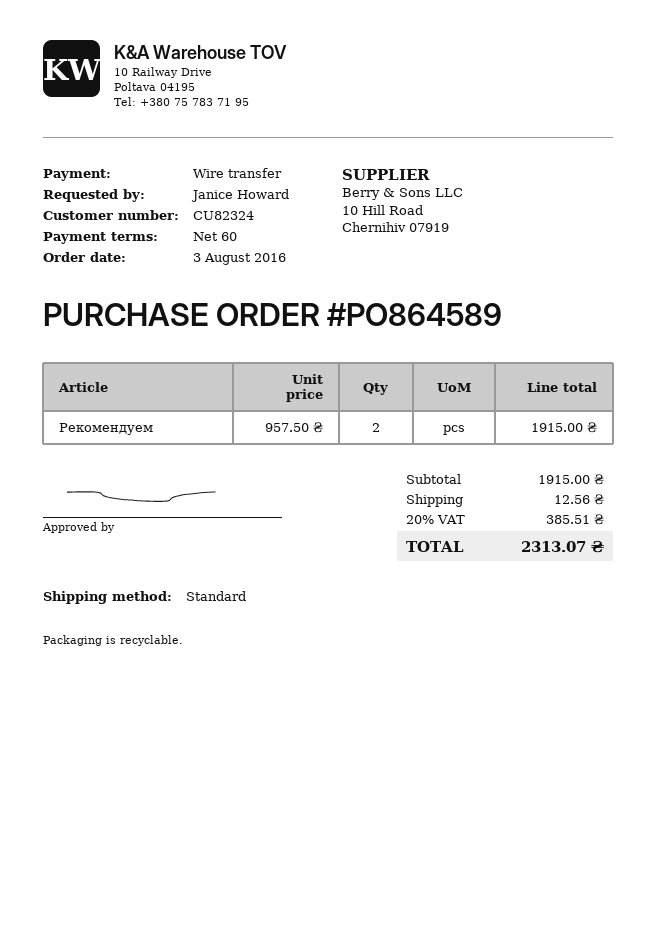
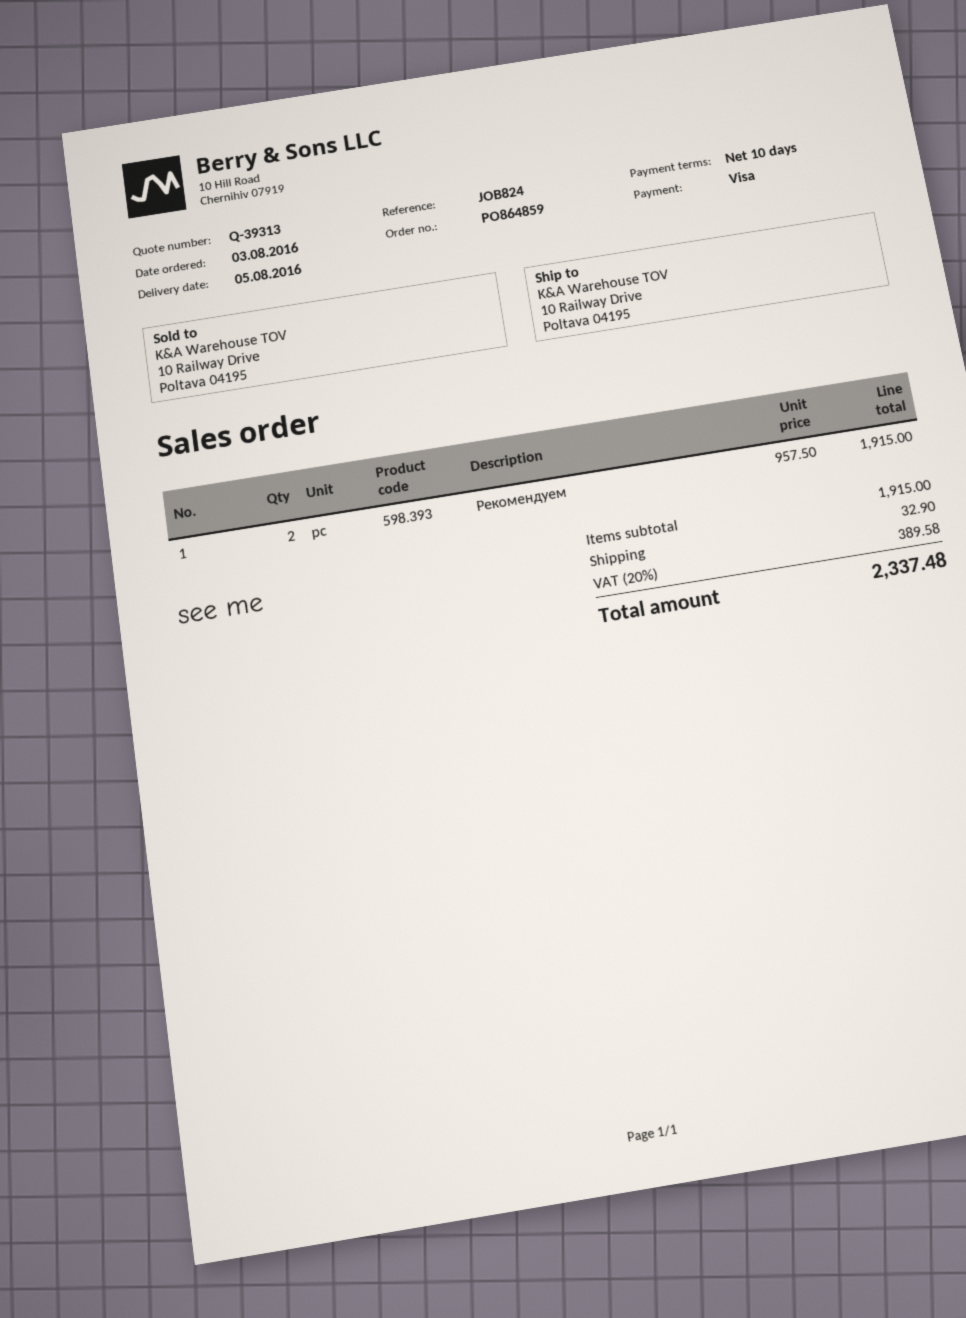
order number: PO864589 -> PO864859
payment terms: 60 days -> 10 days
payment method: bank transfer -> Visa
shipping: 12.56 -> 32.90
tax: 20% = 385.51 -> 20% = 389.58
total: 2313.07 -> 2337.48

